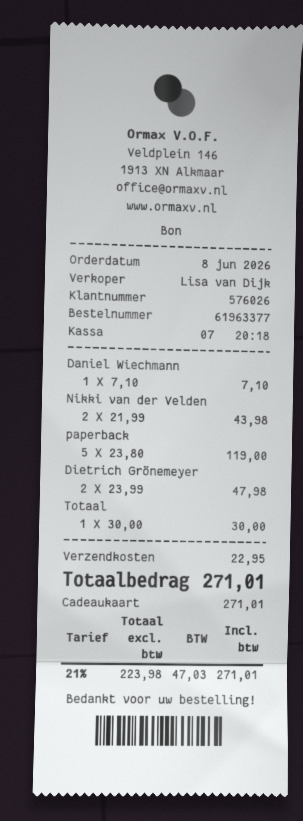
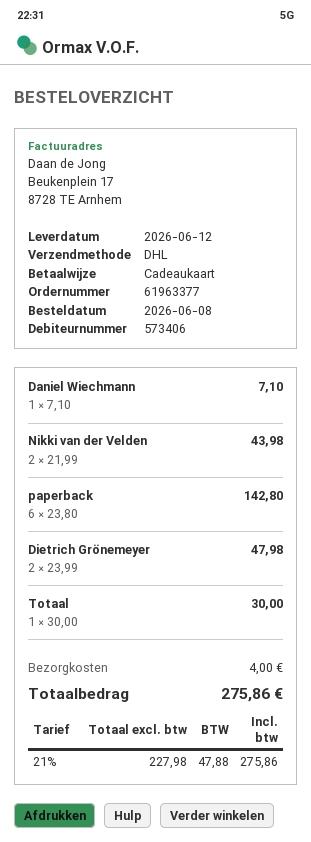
customer number: 576026 -> 573406
paperback: 5 x 23.80 = 119.00 -> 6 x 23.80 = 142.80
shipping: 22.95 -> 4.00
net: 223.98 -> 227.98
tax: 21% = 47.03 -> 21% = 47.88
total: 271.01 -> 275.86

